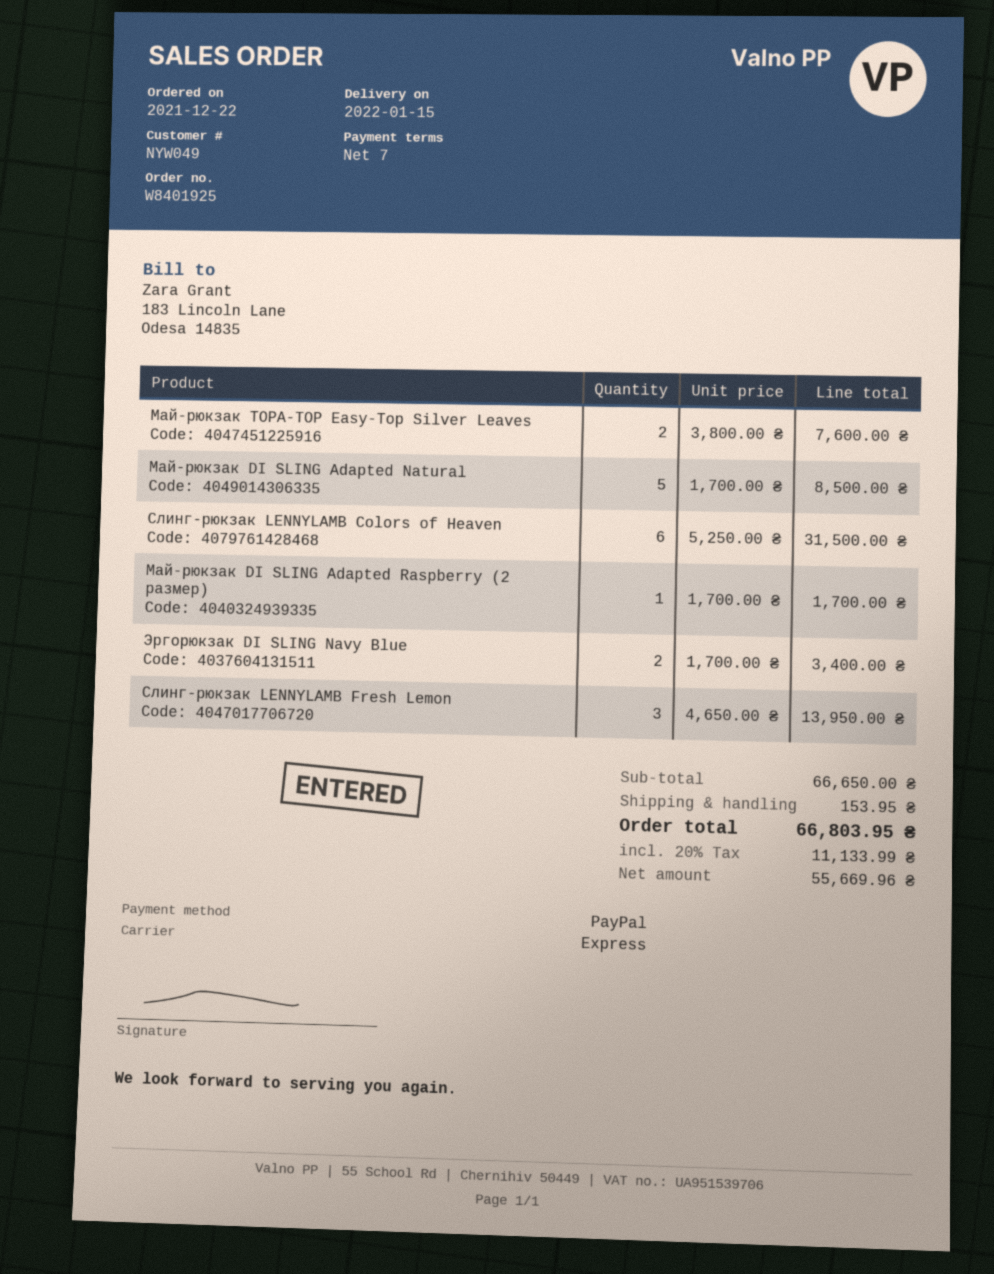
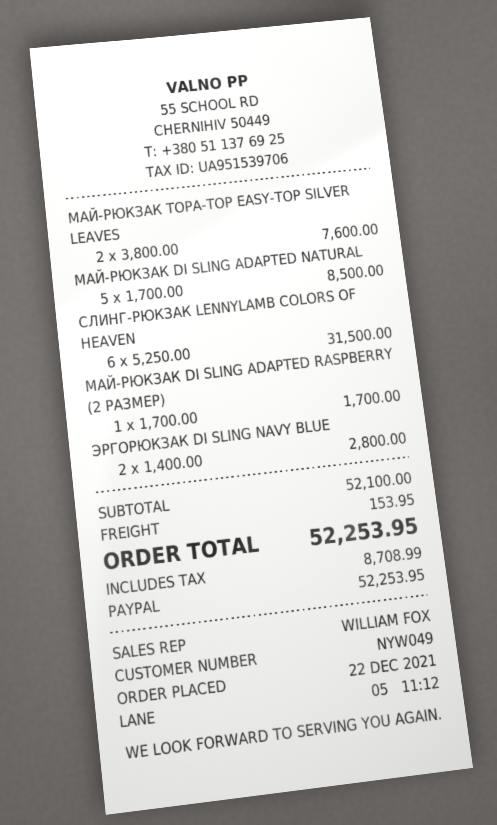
Эргорюкзак DI SLING Navy Blue: 2 x 1700.00 = 3400.00 -> 2 x 1400.00 = 2800.00
Слинг-рюкзак LENNYLAMB Fresh Lemon: 3 x 4650.00 = 13950.00 -> none
subtotal: 66650.00 -> 52100.00
tax: 11133.99 -> 8708.99
total: 66803.95 -> 52253.95

